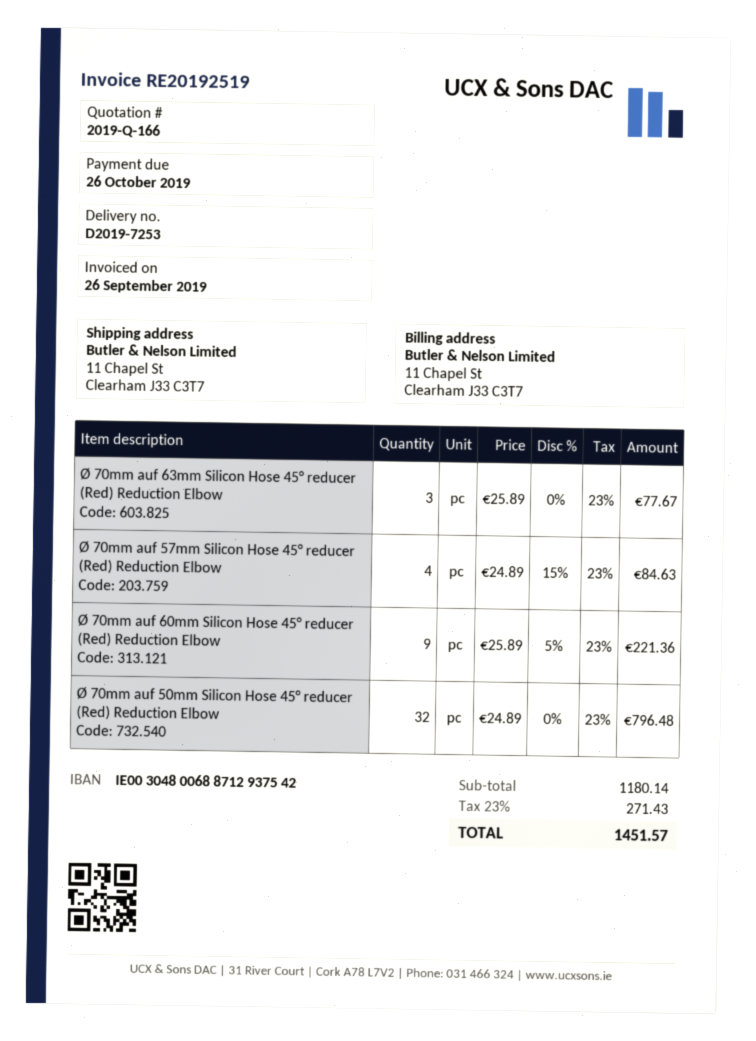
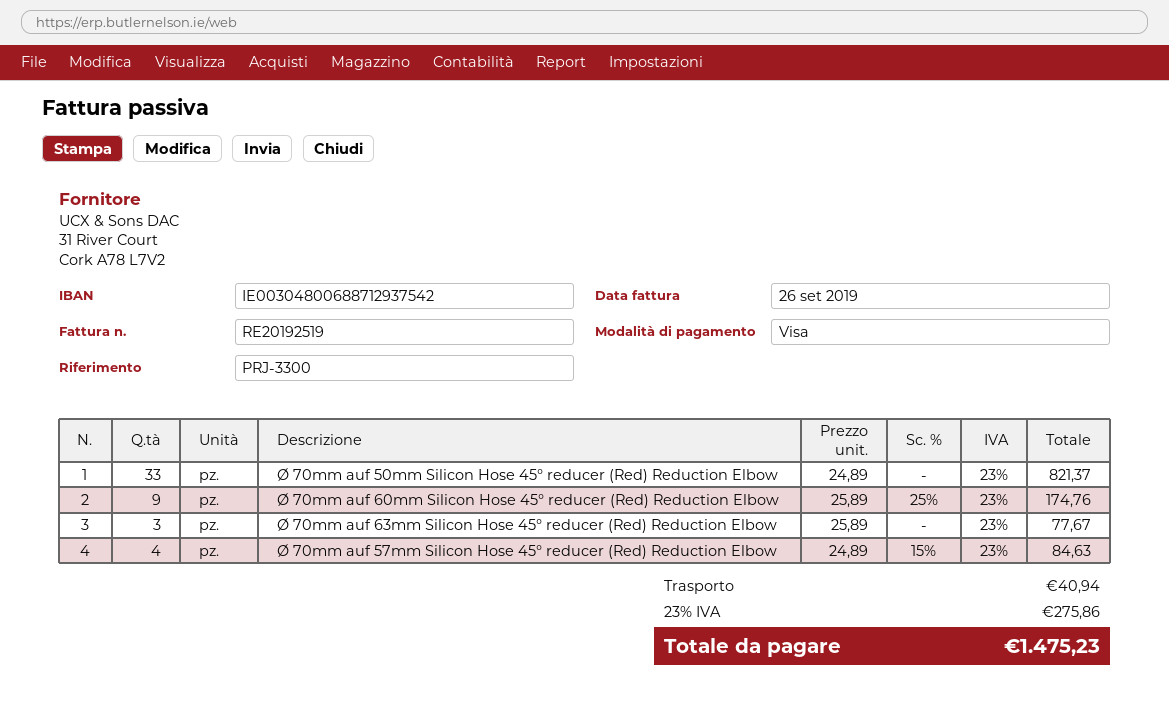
Ø 70mm auf 60mm Silicon Hose 45° reducer (Red) Reduction Elbow: 9 x 25.89 - 5% = 221.36 -> 9 x 25.89 - 25% = 174.76
Ø 70mm auf 50mm Silicon Hose 45° reducer (Red) Reduction Elbow: 32 x 24.89 = 796.48 -> 33 x 24.89 = 821.37
shipping: none -> 40.94
tax: 23% = 271.43 -> 23% = 275.86
total: 1451.57 -> 1475.23

